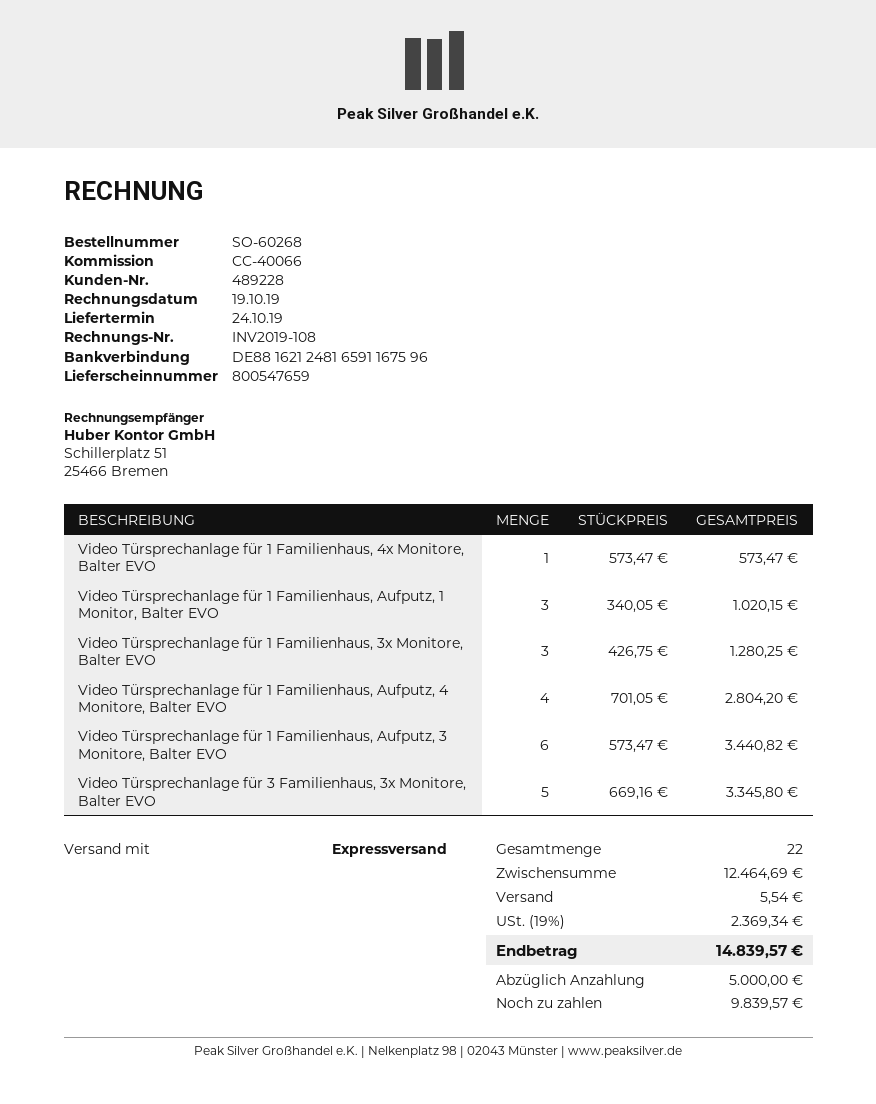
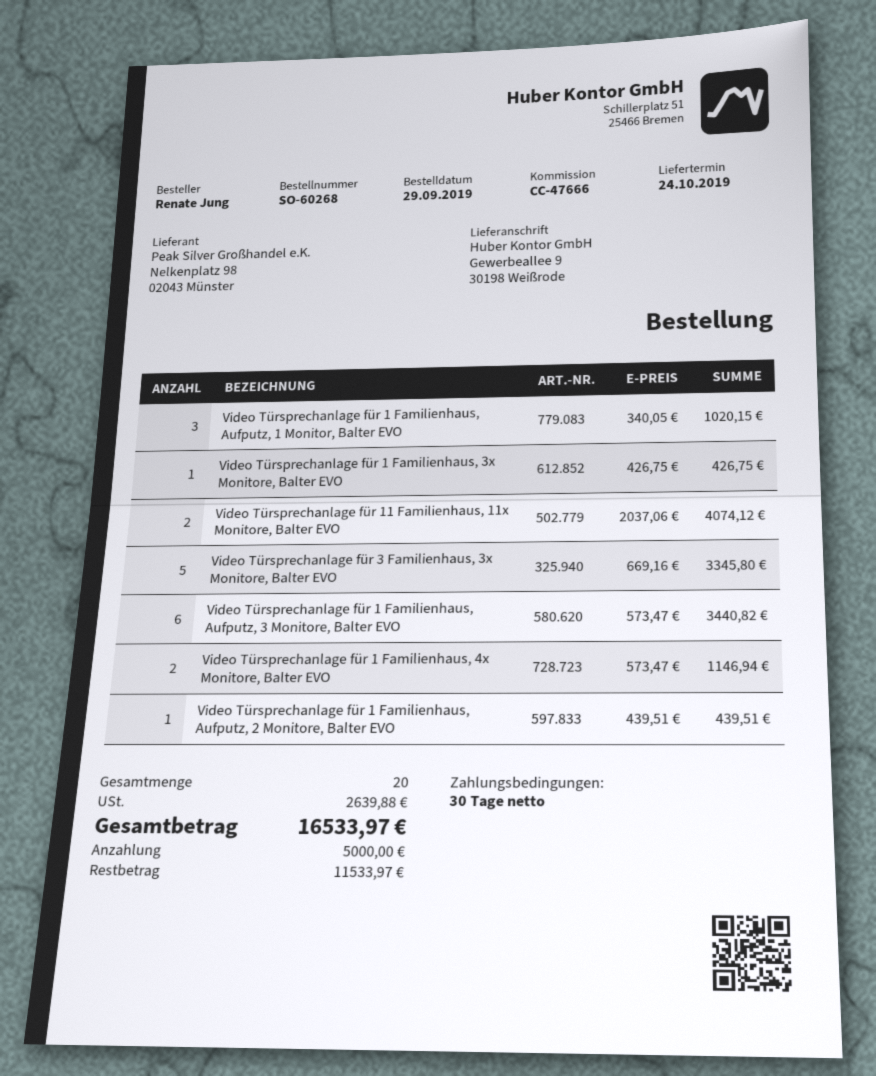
reference: CC-40066 -> CC-47666
Video Türsprechanlage für 1 Familienhaus, 4x Monitore, Balter EVO: 1 x 573.47 = 573.47 -> 2 x 573.47 = 1146.94
Video Türsprechanlage für 1 Familienhaus, 3x Monitore, Balter EVO: 3 x 426.75 = 1280.25 -> 1 x 426.75 = 426.75
Video Türsprechanlage für 1 Familienhaus, Aufputz, 4 Monitore, Balter EVO: 4 x 701.05 = 2804.20 -> none
Video Türsprechanlage für 11 Familienhaus, 11x Monitore, Balter EVO: none -> 2 x 2037.06 = 4074.12
Video Türsprechanlage für 1 Familienhaus, Aufputz, 2 Monitore, Balter EVO: none -> 1 x 439.51 = 439.51
total quantity: 22 -> 20
shipping: 5.54 -> none
tax: 2369.34 -> 2639.88
total: 14839.57 -> 16533.97
balance: 9839.57 -> 11533.97

